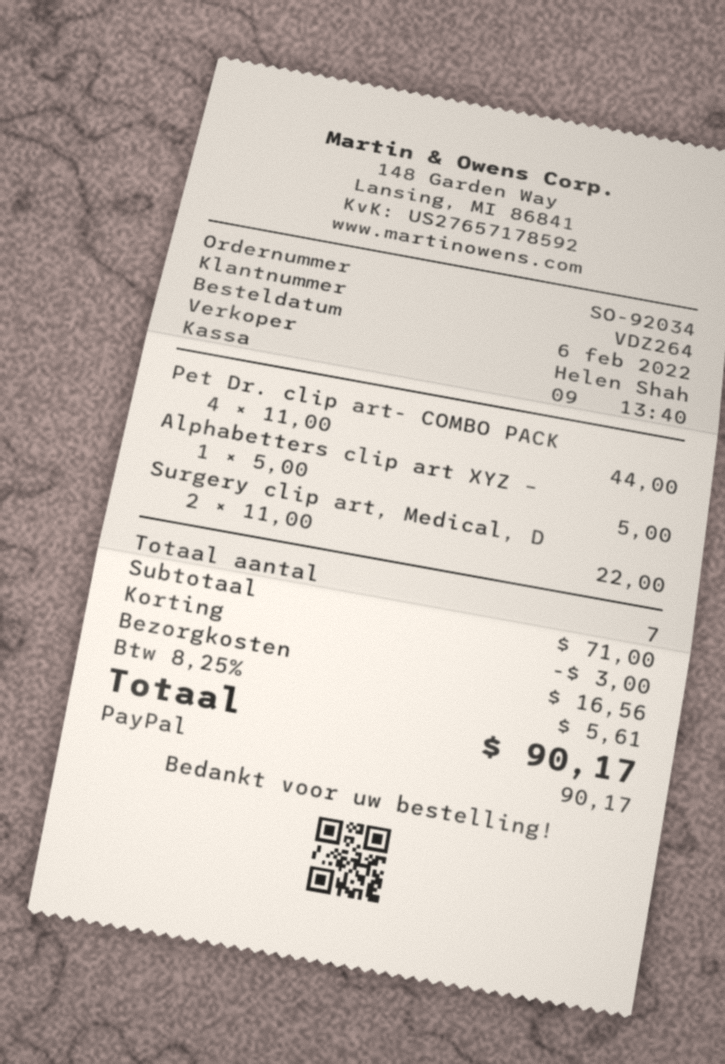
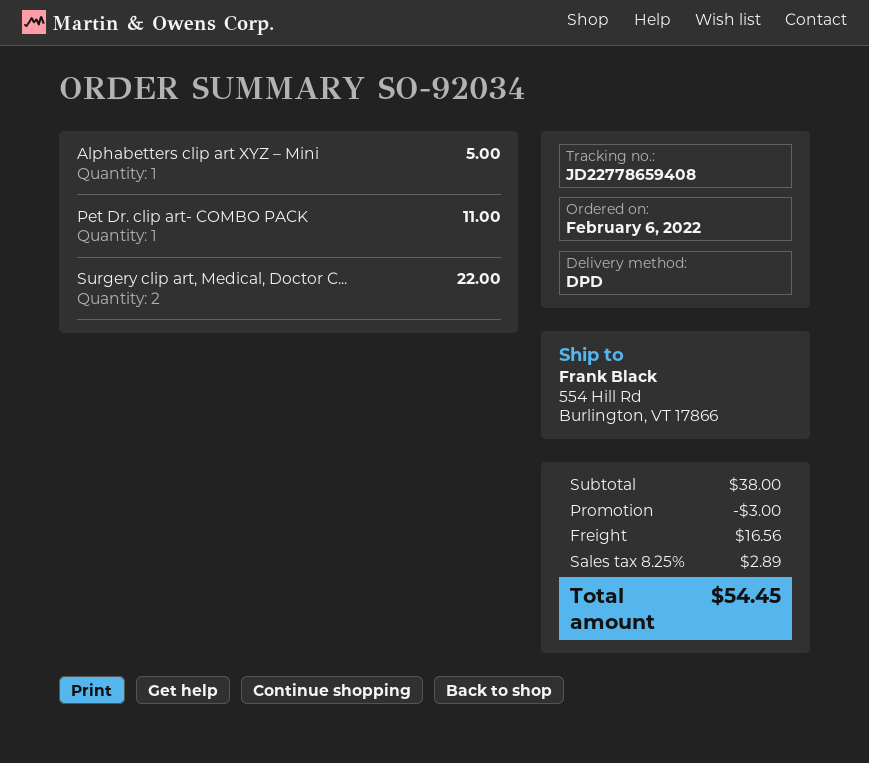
Pet Dr. clip art- COMBO PACK: 4 for 44.00 -> 1 for 11.00
subtotal: 71.00 -> 38.00
tax: 8.25% = 5.61 -> 8.25% = 2.89
total: 90.17 -> 54.45

